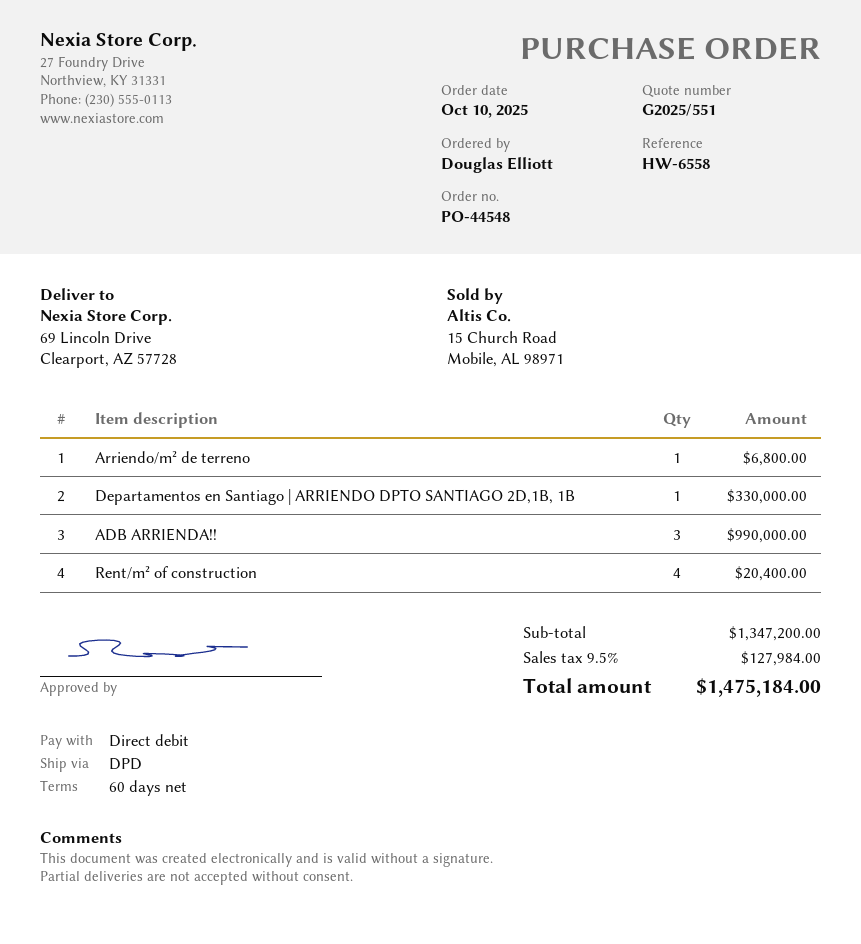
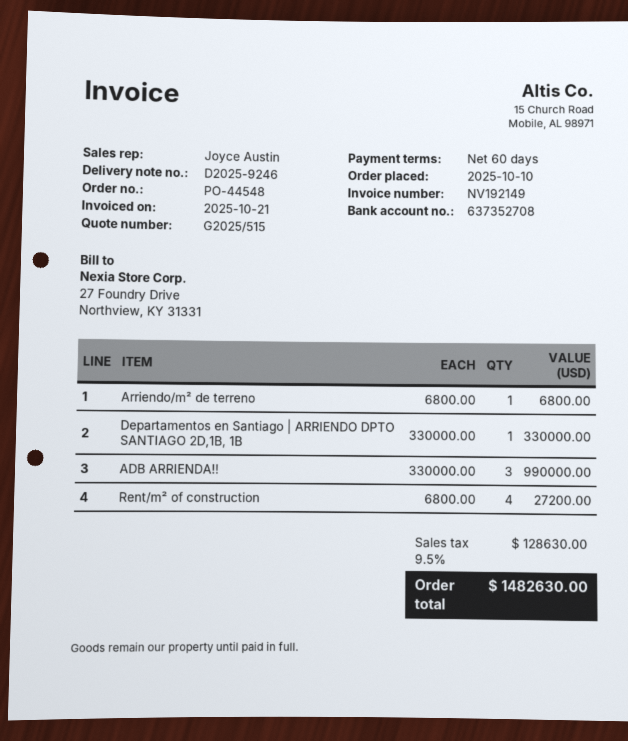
quote number: G2025/551 -> G2025/515
Rent/m² of construction: 4 for 20400.00 -> 4 for 27200.00
tax: 9.5% = 127984.00 -> 9.5% = 128630.00
total: 1475184.00 -> 1482630.00

